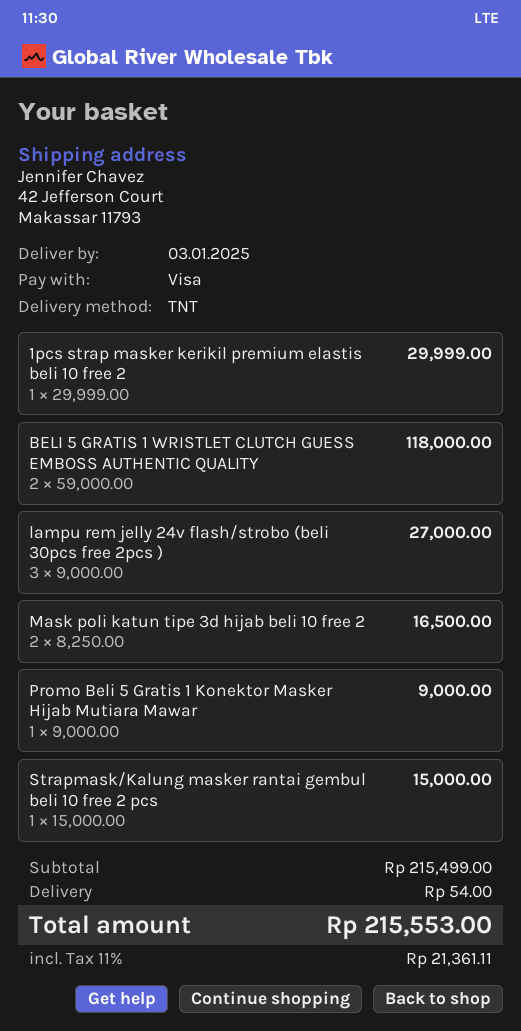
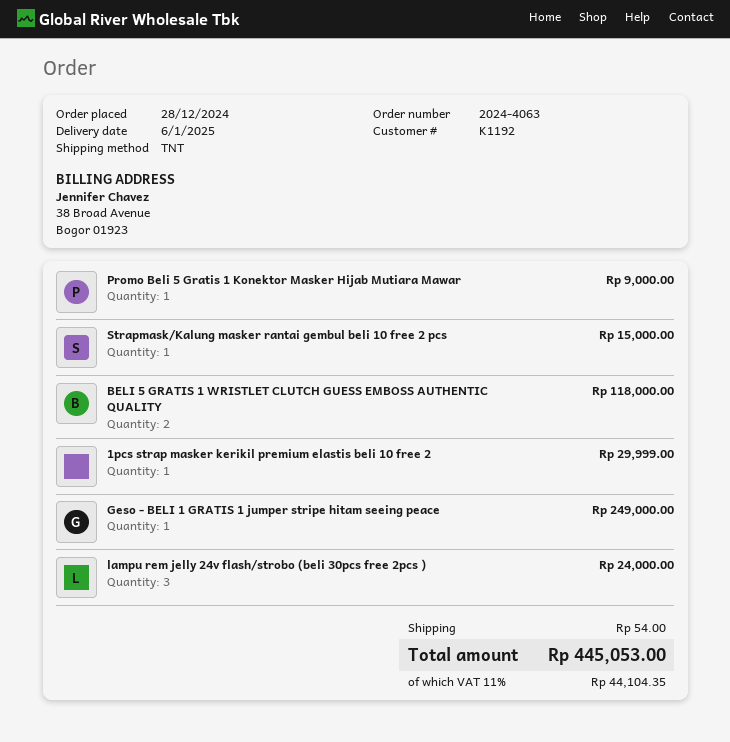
delivery date: 2025-01-03 -> 2025-01-06
lampu rem jelly 24v flash/strobo (beli 30pcs free 2pcs ): 3 for 27000.00 -> 3 for 24000.00
Mask poli katun tipe 3d hijab beli 10 free 2: 2 for 16500.00 -> none
Geso - BELI 1 GRATIS 1 jumper stripe hitam seeing peace: none -> 1 for 249000.00
tax: 11% = 21361.11 -> 11% = 44104.35
total: 215553.00 -> 445053.00

